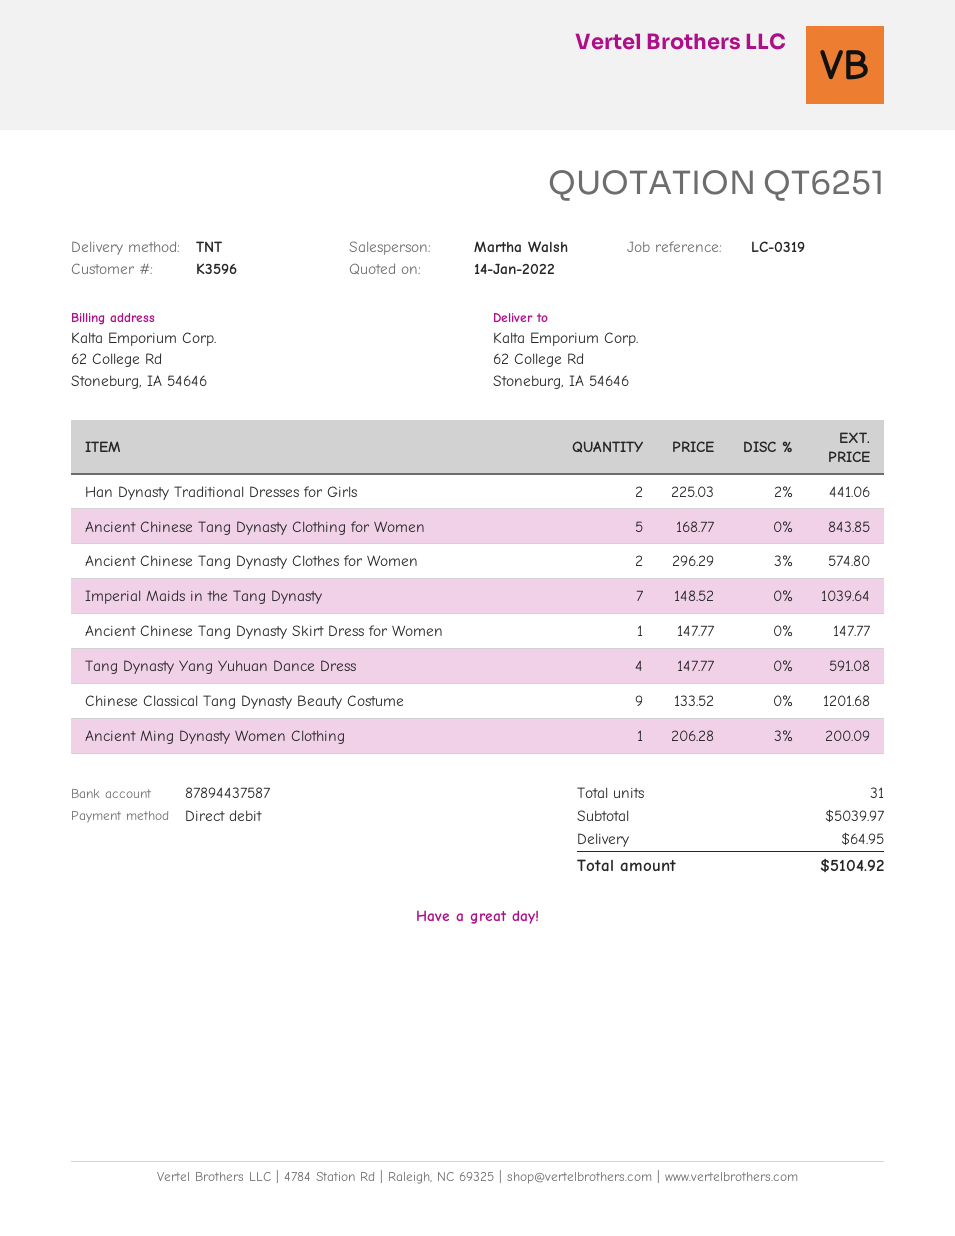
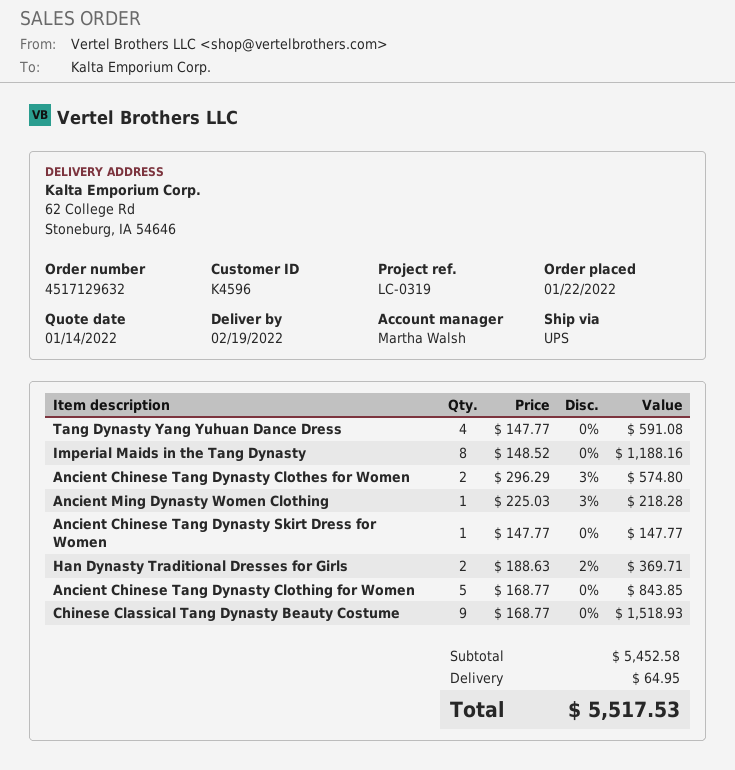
customer number: K3596 -> K4596
shipping method: TNT -> UPS
Han Dynasty Traditional Dresses for Girls: 2 x 225.03 - 2% = 441.06 -> 2 x 188.63 - 2% = 369.71
Imperial Maids in the Tang Dynasty: 7 x 148.52 = 1039.64 -> 8 x 148.52 = 1188.16
Chinese Classical Tang Dynasty Beauty Costume: 9 x 133.52 = 1201.68 -> 9 x 168.77 = 1518.93
Ancient Ming Dynasty Women Clothing: 1 x 206.28 - 3% = 200.09 -> 1 x 225.03 - 3% = 218.28
subtotal: 5039.97 -> 5452.58
total: 5104.92 -> 5517.53

